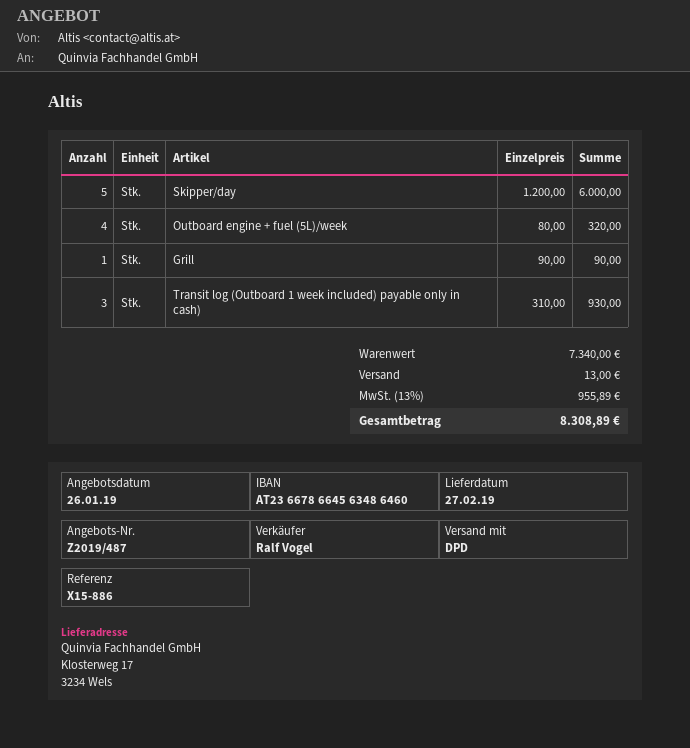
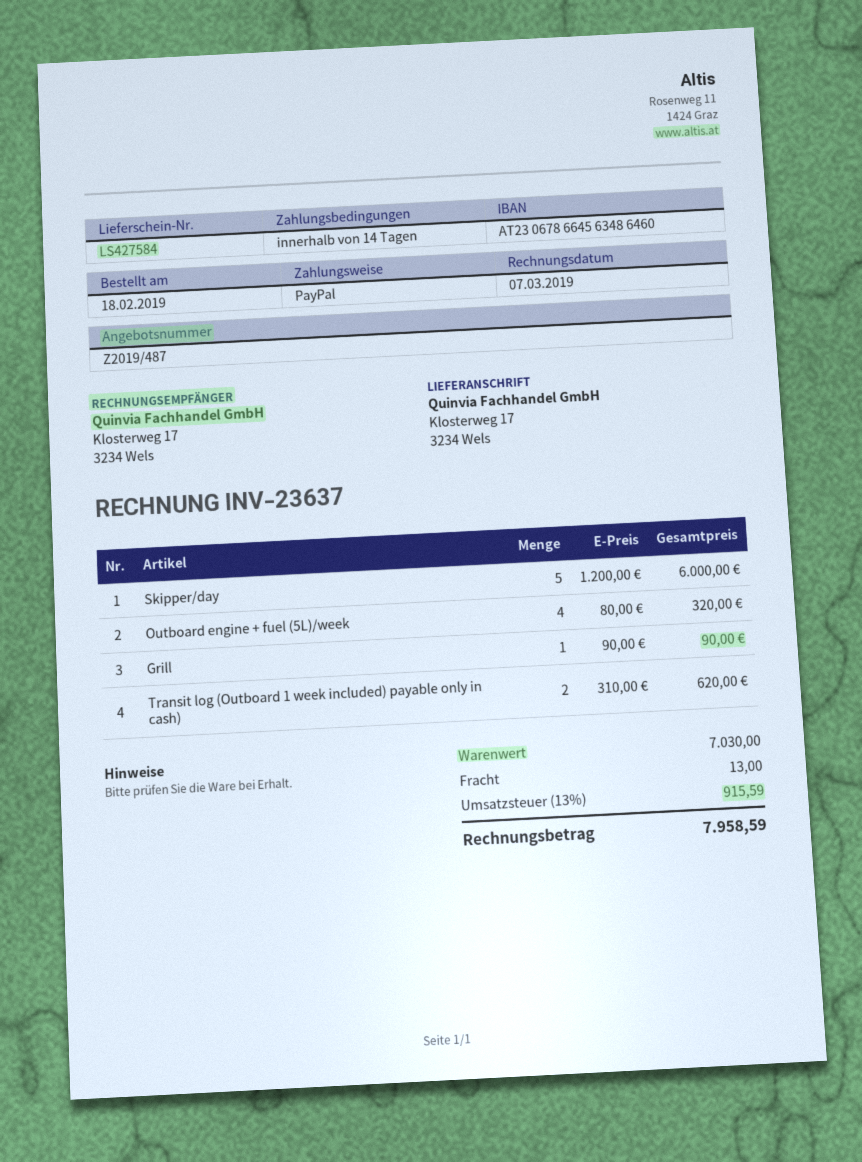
bank account: AT236678664563486460 -> AT230678664563486460
Transit log (Outboard 1 week included) payable only in cash): 3 x 310.00 = 930.00 -> 2 x 310.00 = 620.00
subtotal: 7340.00 -> 7030.00
tax: 13% = 955.89 -> 13% = 915.59
total: 8308.89 -> 7958.59

